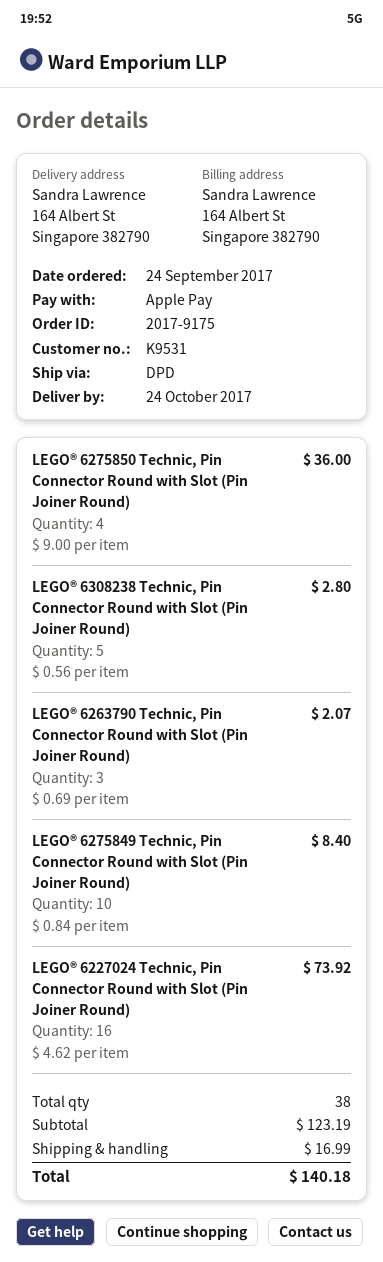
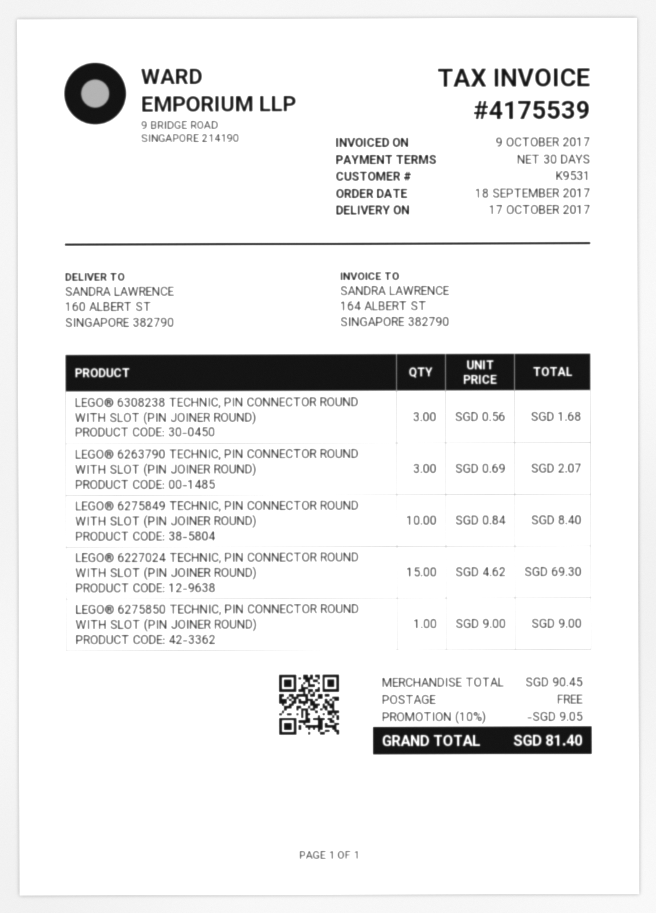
order date: 2017-09-24 -> 2017-09-18
delivery date: 2017-10-24 -> 2017-10-17
ship to: 164 Albert St, Singapore 382790 -> 160 ALBERT ST, SINGAPORE 382790
LEGO® 6275850 Technic, Pin Connector Round with Slot (Pin Joiner Round): 4 x 9.00 = 36.00 -> 1 x 9.00 = 9.00
LEGO® 6308238 Technic, Pin Connector Round with Slot (Pin Joiner Round): 5 x 0.56 = 2.80 -> 3 x 0.56 = 1.68
LEGO® 6227024 Technic, Pin Connector Round with Slot (Pin Joiner Round): 16 x 4.62 = 73.92 -> 15 x 4.62 = 69.30
subtotal: 123.19 -> 90.45
discount: none -> 10% = 9.05
shipping: 16.99 -> 0.00
total: 140.18 -> 81.40

